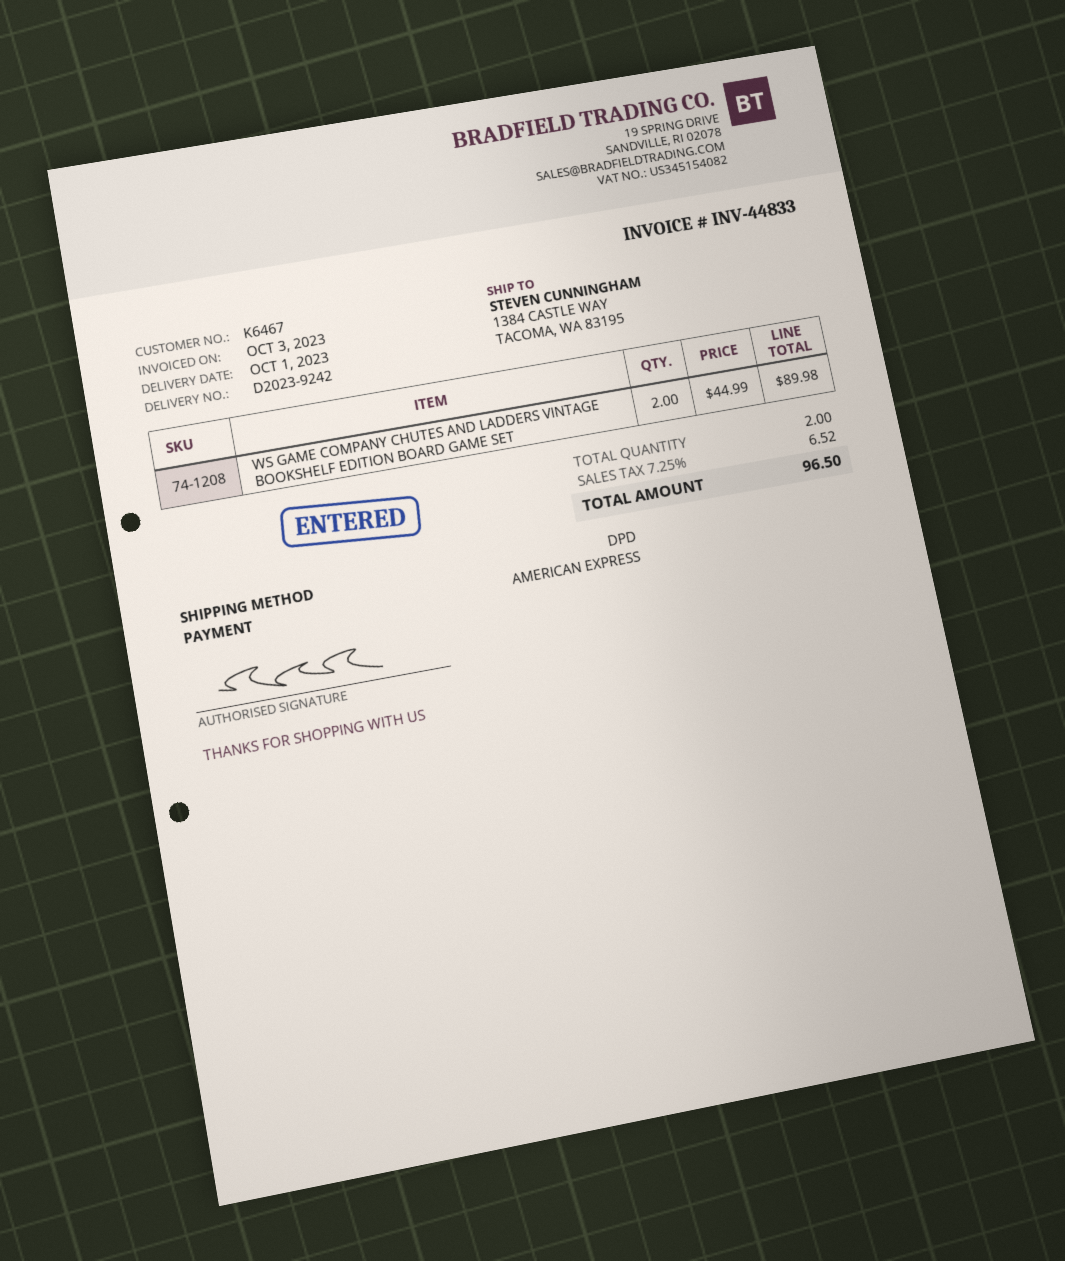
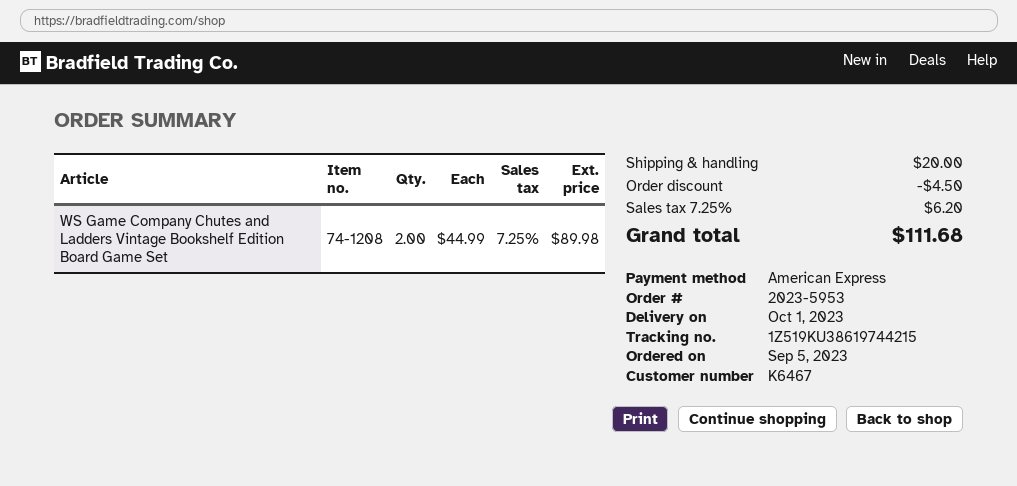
discount: none -> 4.50
shipping: none -> 20.00
tax: 7.25% = 6.52 -> 7.25% = 6.20
total: 96.50 -> 111.68

